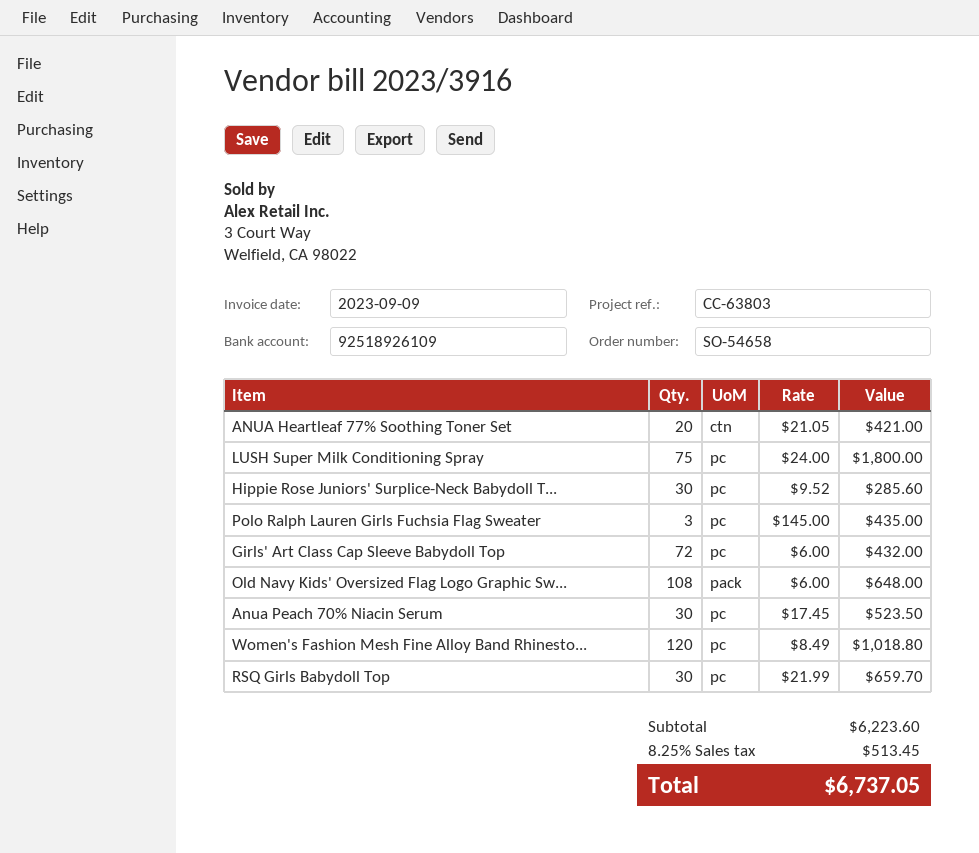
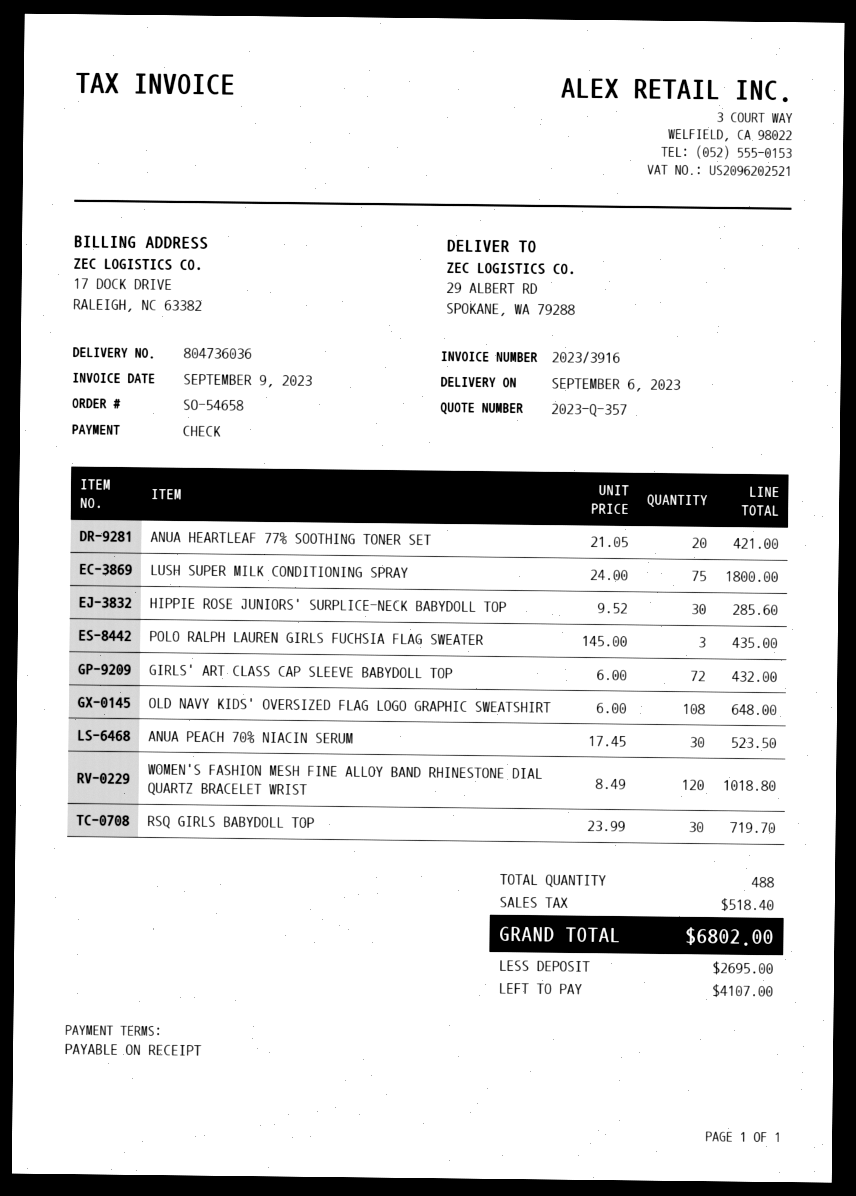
RSQ Girls Babydoll Top: 30 x 21.99 = 659.70 -> 30 x 23.99 = 719.70
tax: 513.45 -> 518.40
total: 6737.05 -> 6802.00

